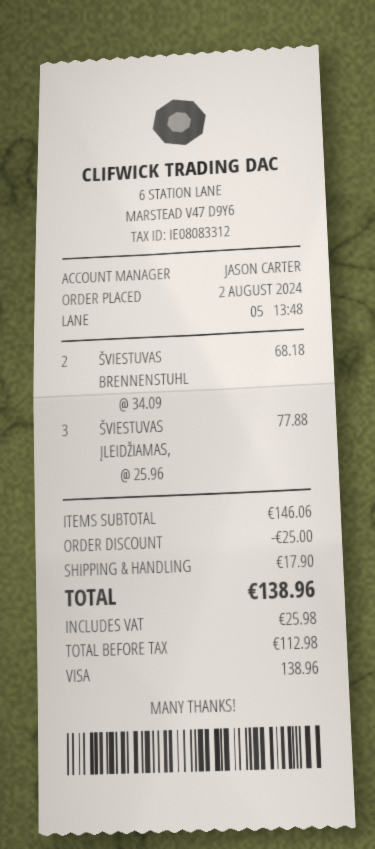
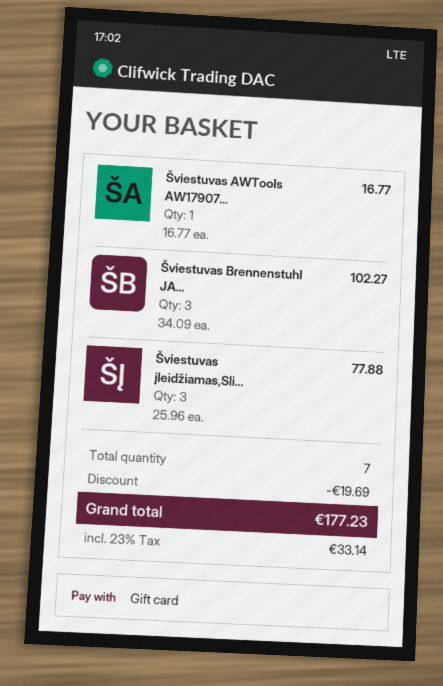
payment method: Visa -> gift card
ŠVIESTUVAS BRENNENSTUHL: 2 x 34.09 = 68.18 -> 3 x 34.09 = 102.27
Šviestuvas AWTools AW17907...: none -> 1 x 16.77 = 16.77
discount: 25.00 -> 19.69
shipping: 17.90 -> none
tax: 25.98 -> 33.14
total: 138.96 -> 177.23

